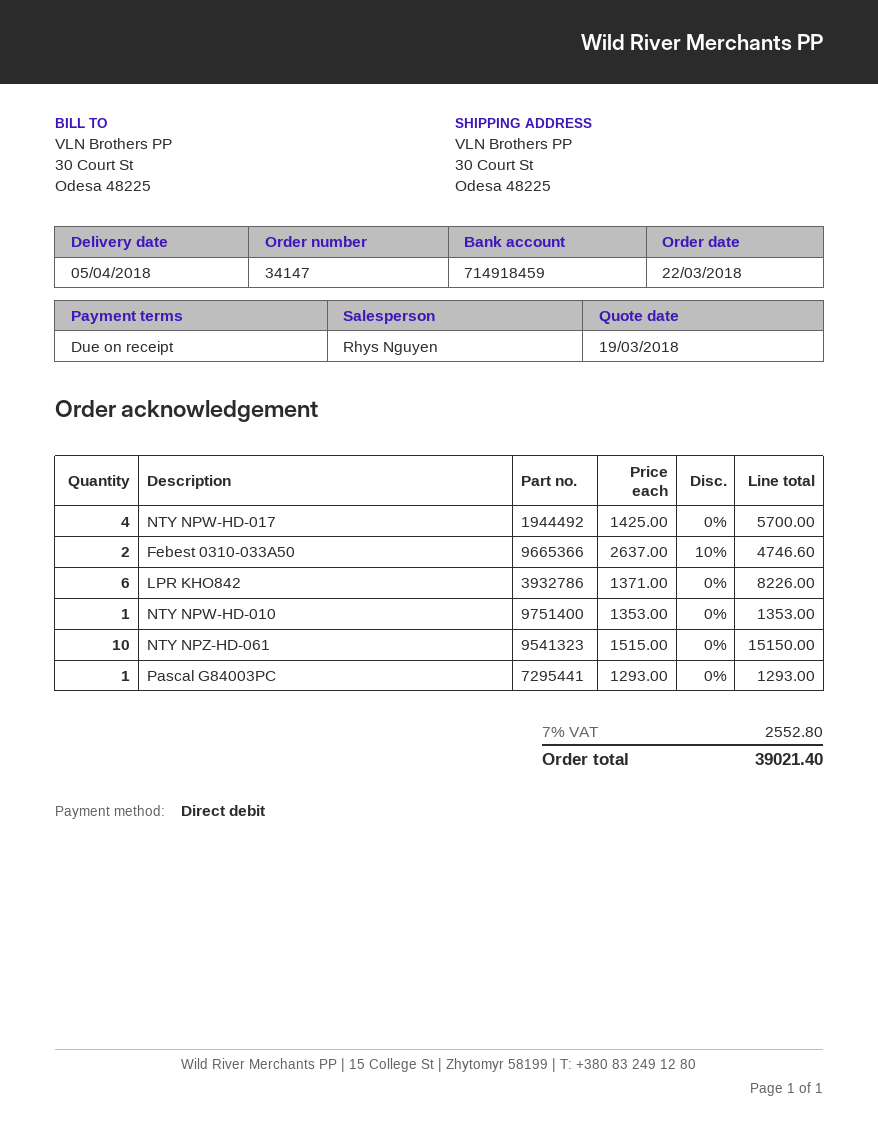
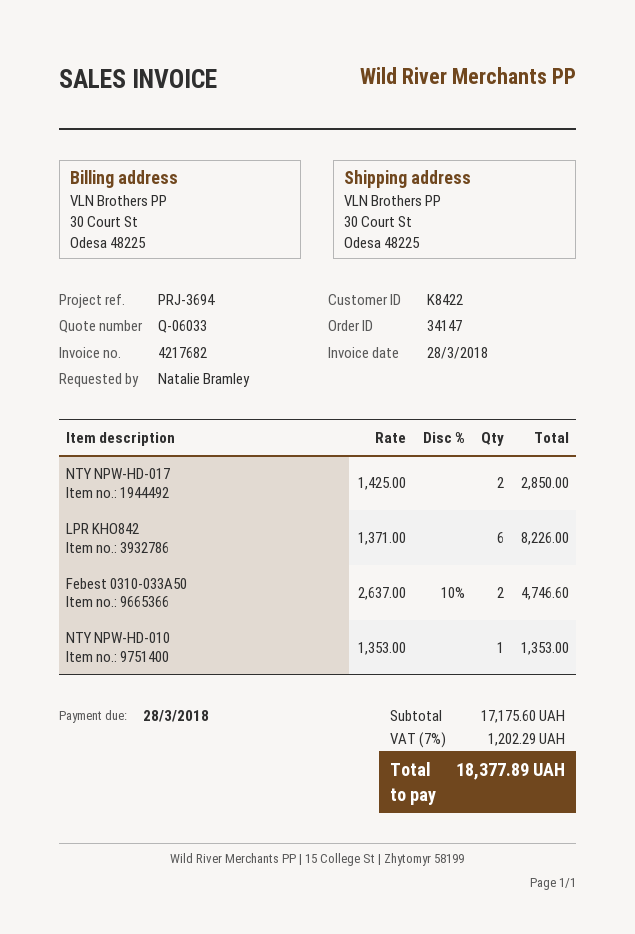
NTY NPW-HD-017: 4 x 1425.00 = 5700.00 -> 2 x 1425.00 = 2850.00
NTY NPZ-HD-061: 10 x 1515.00 = 15150.00 -> none
Pascal G84003PC: 1 x 1293.00 = 1293.00 -> none
tax: 7% = 2552.80 -> 7% = 1202.29
total: 39021.40 -> 18377.89

